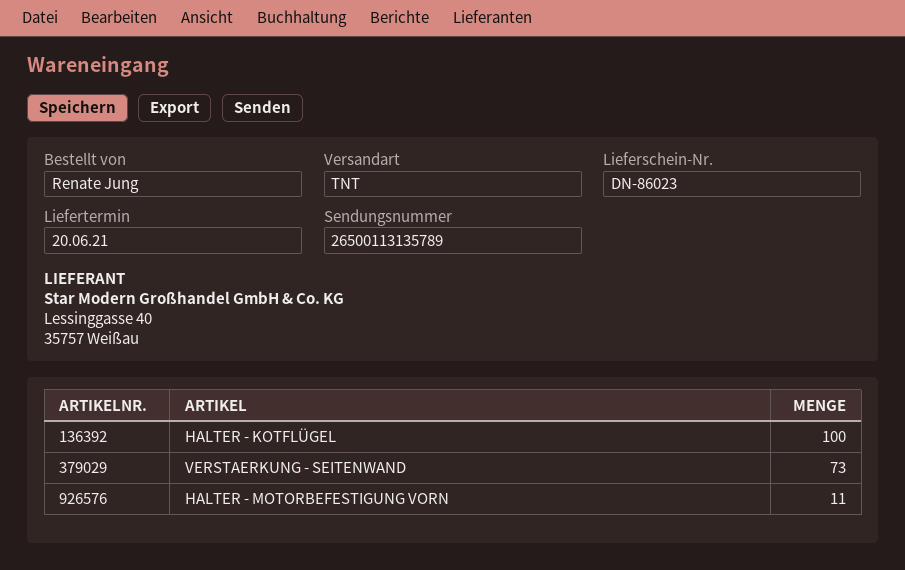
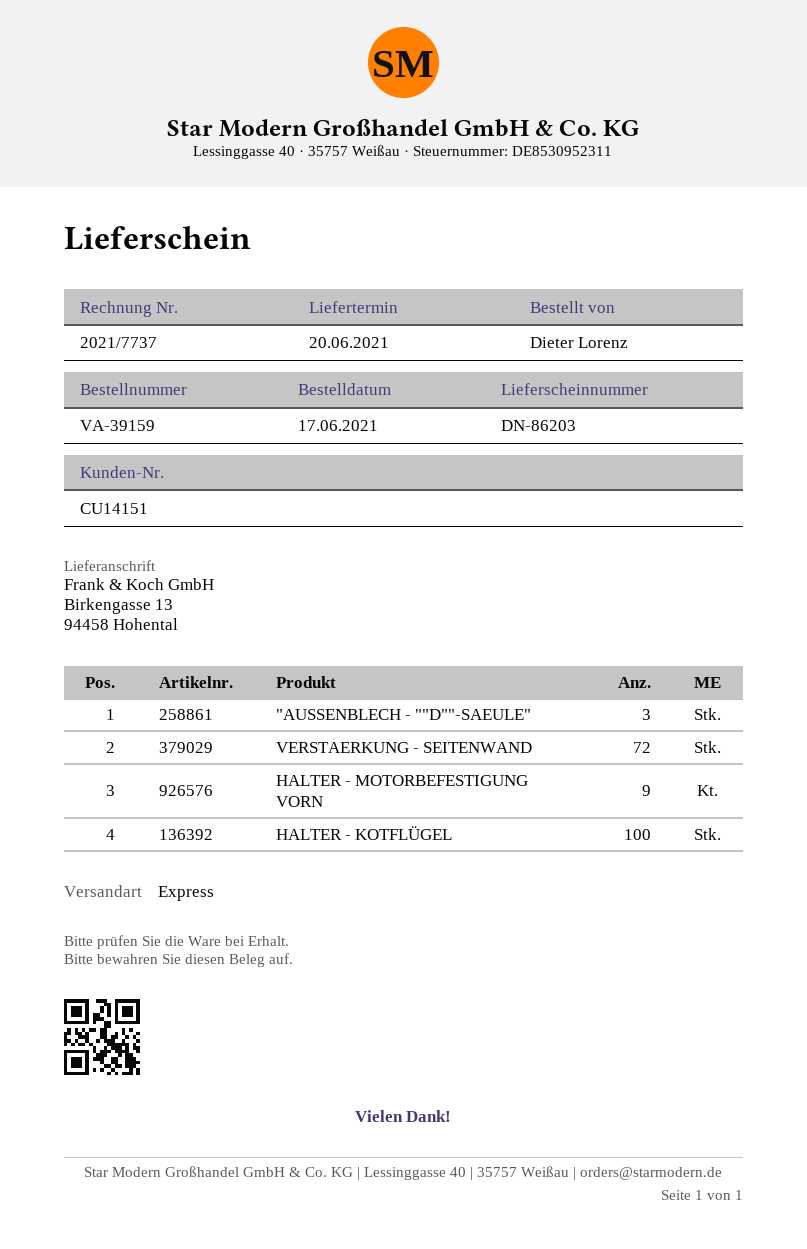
delivery note number: DN-86023 -> DN-86203
ordered by: Renate Jung -> Dieter Lorenz
shipping method: TNT -> express
VERSTAERKUNG - SEITENWAND: 73 -> 72
HALTER - MOTORBEFESTIGUNG VORN: 11 -> 9
"AUSSENBLECH - ""D""-SAEULE": none -> 3

